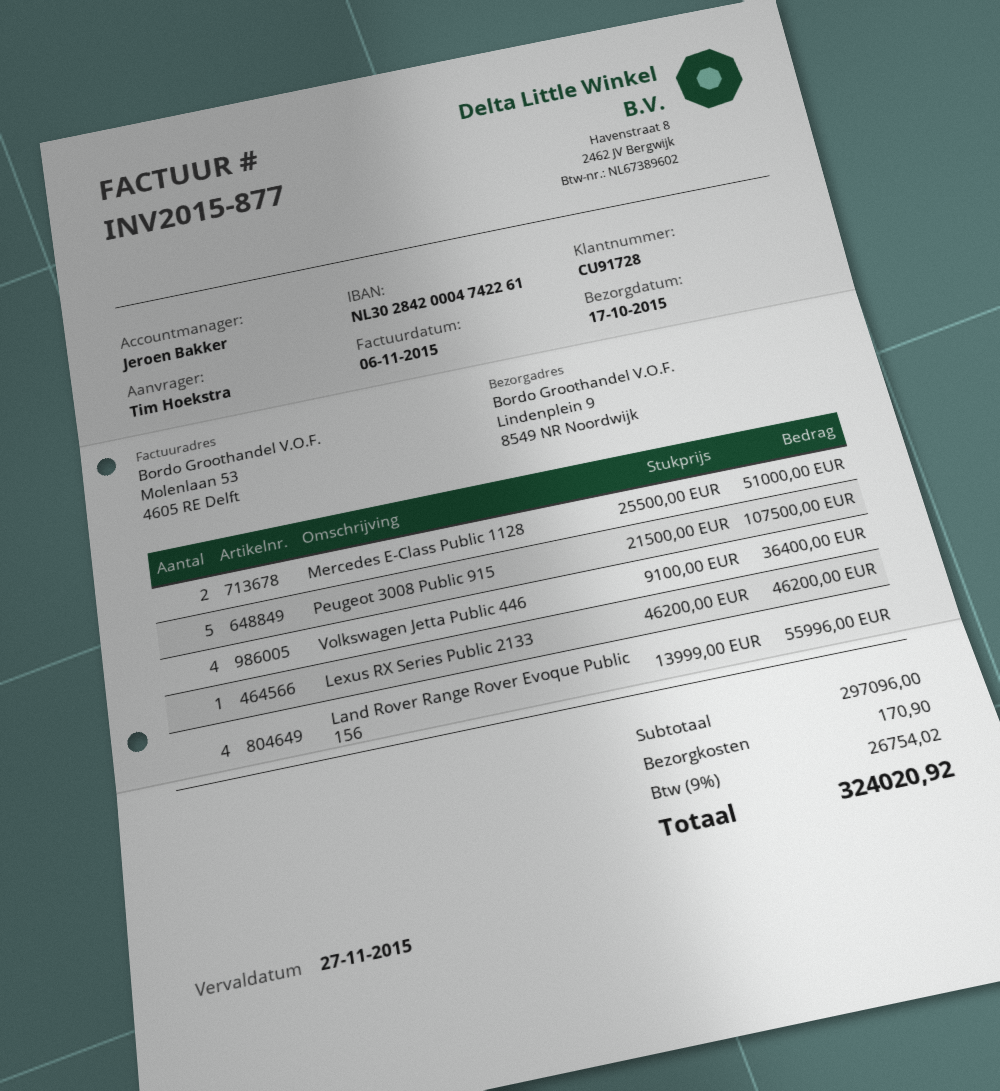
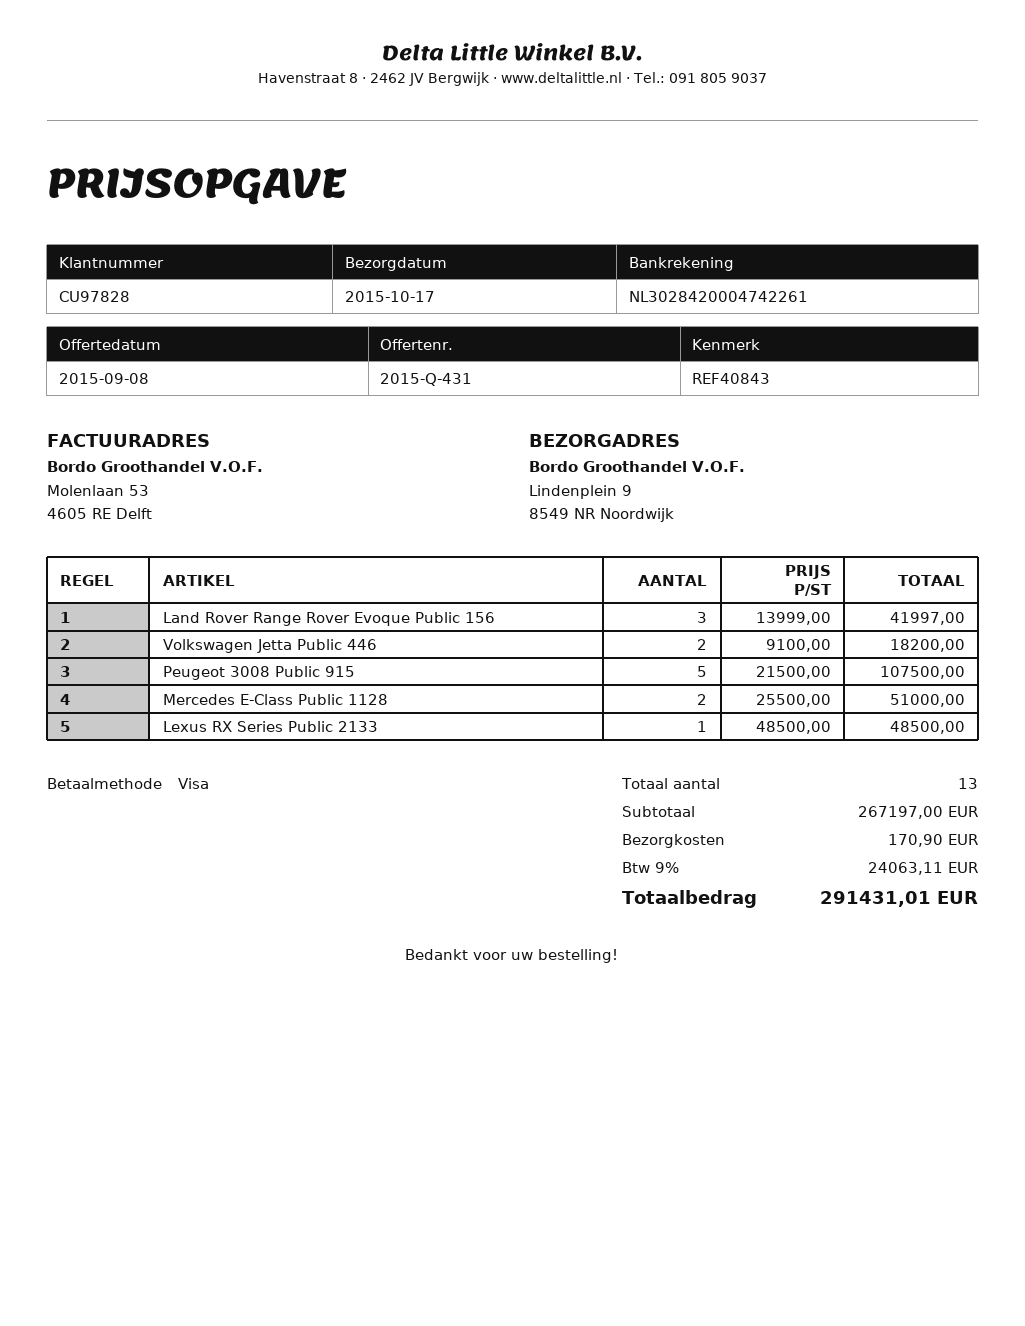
customer number: CU91728 -> CU97828
Volkswagen Jetta Public 446: 4 x 9100.00 = 36400.00 -> 2 x 9100.00 = 18200.00
Lexus RX Series Public 2133: 1 x 46200.00 = 46200.00 -> 1 x 48500.00 = 48500.00
Land Rover Range Rover Evoque Public 156: 4 x 13999.00 = 55996.00 -> 3 x 13999.00 = 41997.00
subtotal: 297096.00 -> 267197.00
tax: 9% = 26754.02 -> 9% = 24063.11
total: 324020.92 -> 291431.01

